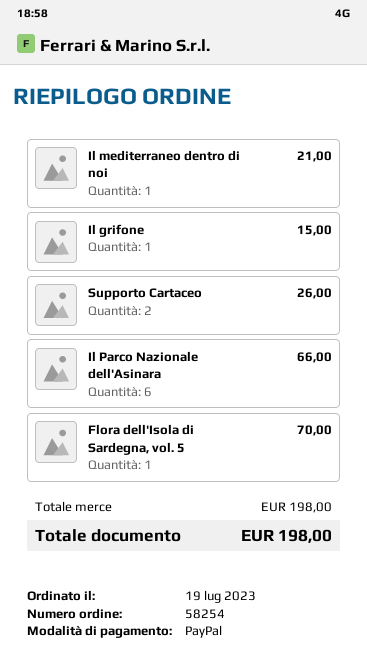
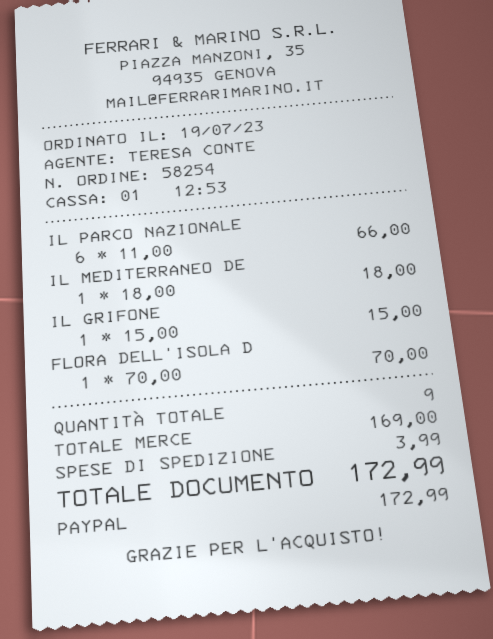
Il mediterraneo dentro di noi: 1 for 21.00 -> 1 for 18.00
Supporto Cartaceo: 2 for 26.00 -> none
subtotal: 198.00 -> 169.00
shipping: none -> 3.99
total: 198.00 -> 172.99

